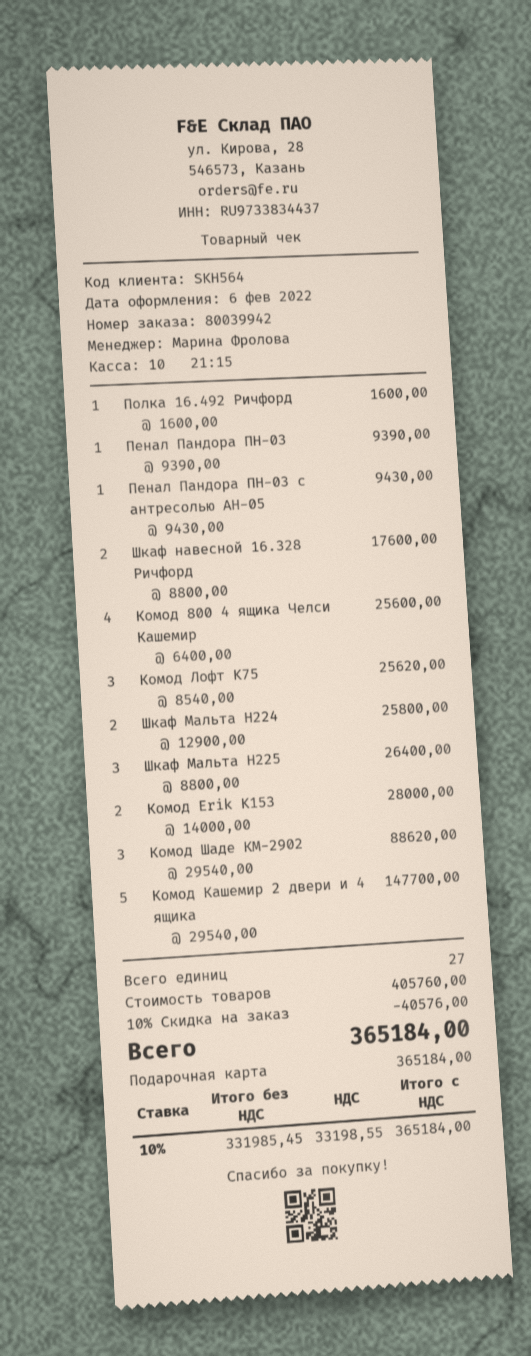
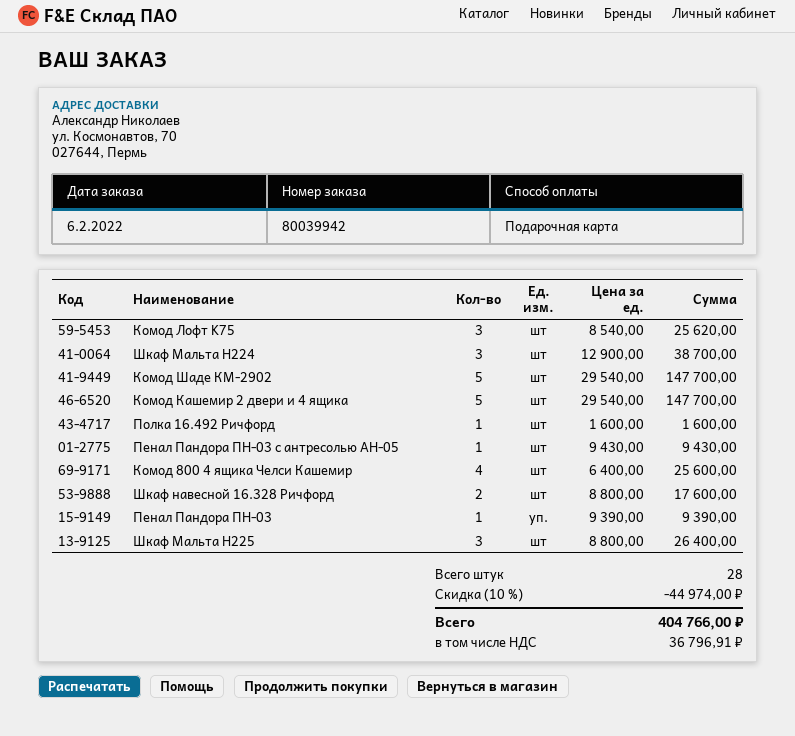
Шкаф Мальта H224: 2 x 12900.00 = 25800.00 -> 3 x 12900.00 = 38700.00
Комод Erik K153: 2 x 14000.00 = 28000.00 -> none
Комод Шаде КМ-2902: 3 x 29540.00 = 88620.00 -> 5 x 29540.00 = 147700.00
total quantity: 27 -> 28
discount: 10% = 40576.00 -> 10% = 44974.00
tax: 33198.55 -> 36796.91
total: 365184.00 -> 404766.00

